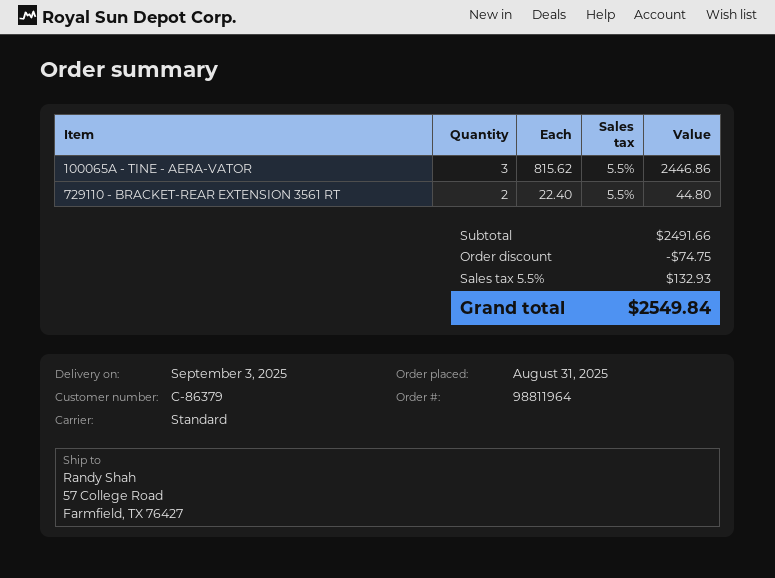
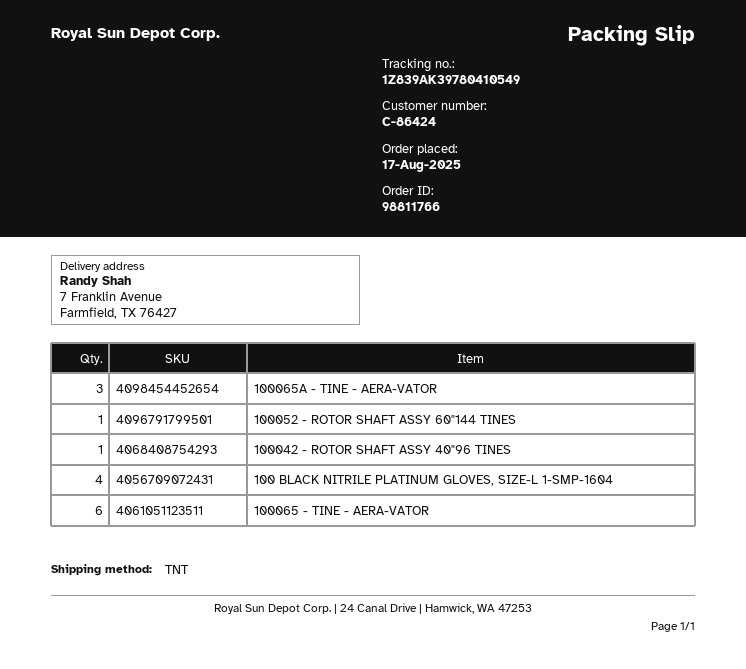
order number: 98811964 -> 98811766
order date: 2025-08-31 -> 2025-08-17
customer number: C-86379 -> C-86424
shipping method: standard -> TNT
ship to: 57 College Road, Farmfield, TX 76427 -> 7 Franklin Avenue, Farmfield, TX 76427
729110 - BRACKET-REAR EXTENSION 3561 RT: 2 -> none
100052 - ROTOR SHAFT ASSY 60"144 TINES: none -> 1
100042 - ROTOR SHAFT ASSY 40"96 TINES: none -> 1
100 BLACK NITRILE PLATINUM GLOVES, SIZE-L 1-SMP-1604: none -> 4
100065 - TINE - AERA-VATOR: none -> 6

